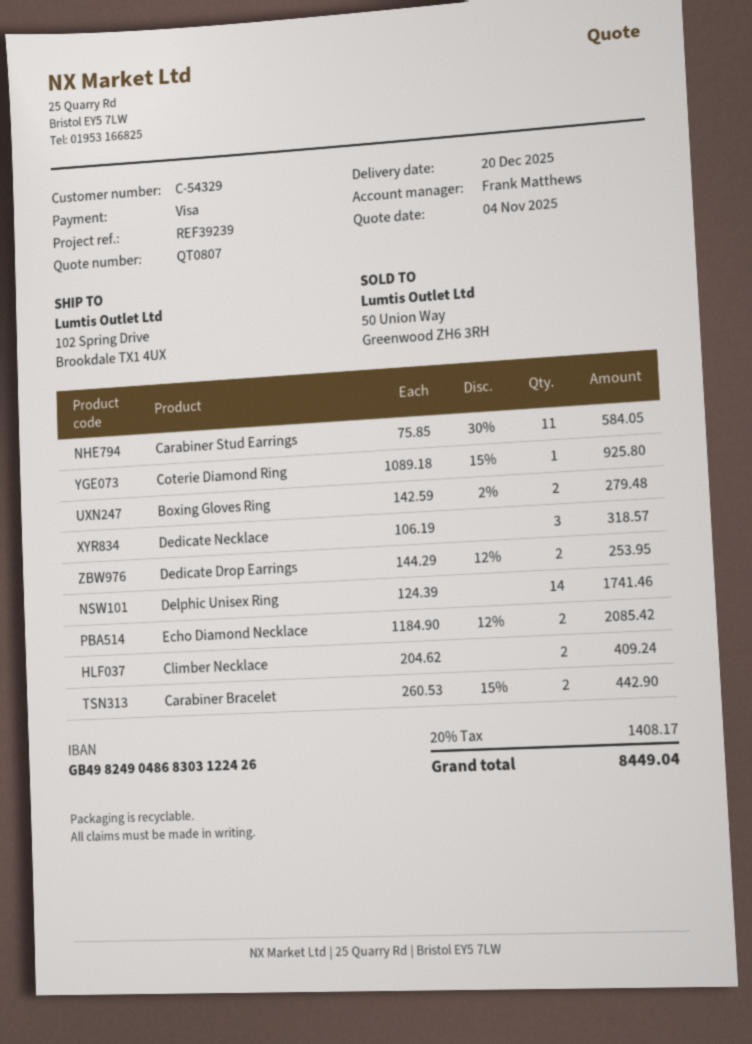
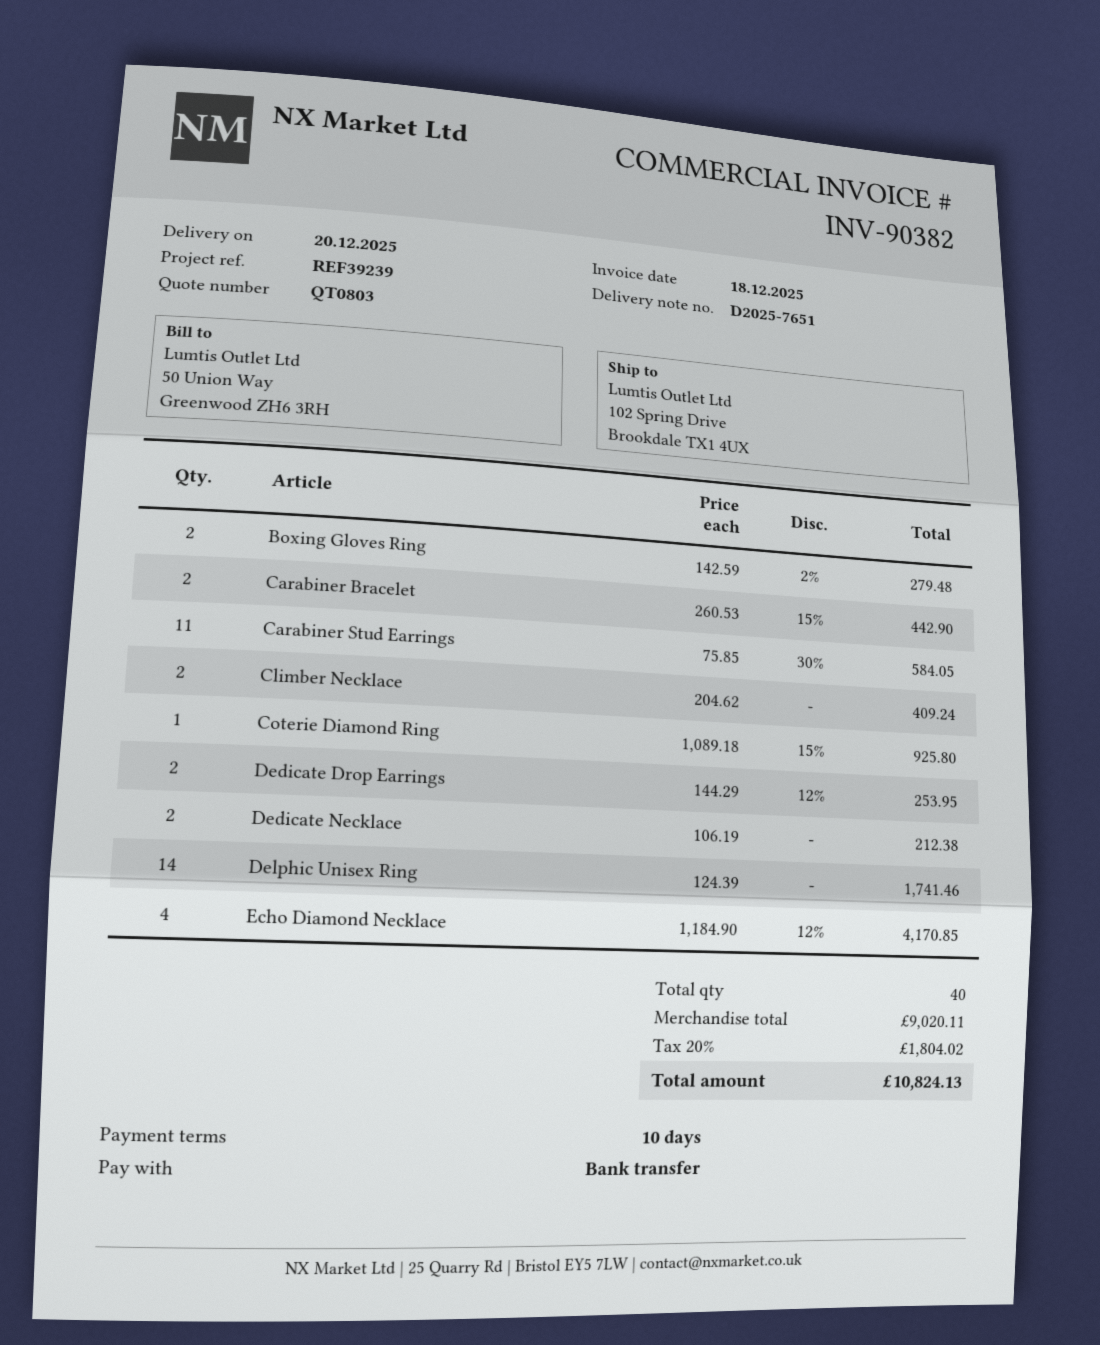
quote number: QT0807 -> QT0803
payment method: Visa -> bank transfer
Dedicate Necklace: 3 x 106.19 = 318.57 -> 2 x 106.19 = 212.38
Echo Diamond Necklace: 2 x 1184.90 - 12% = 2085.42 -> 4 x 1184.90 - 12% = 4170.85
tax: 20% = 1408.17 -> 20% = 1804.02
total: 8449.04 -> 10824.13

